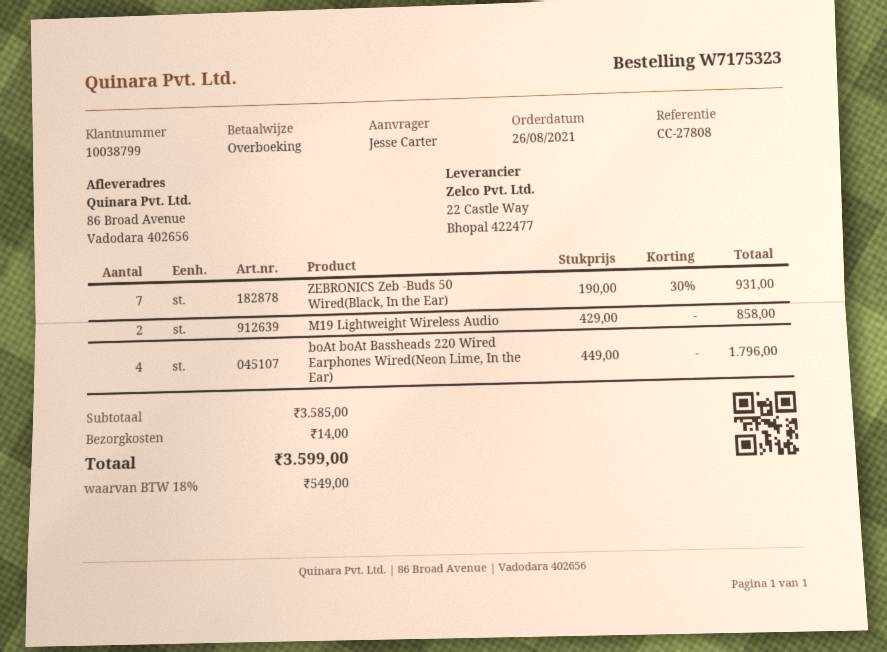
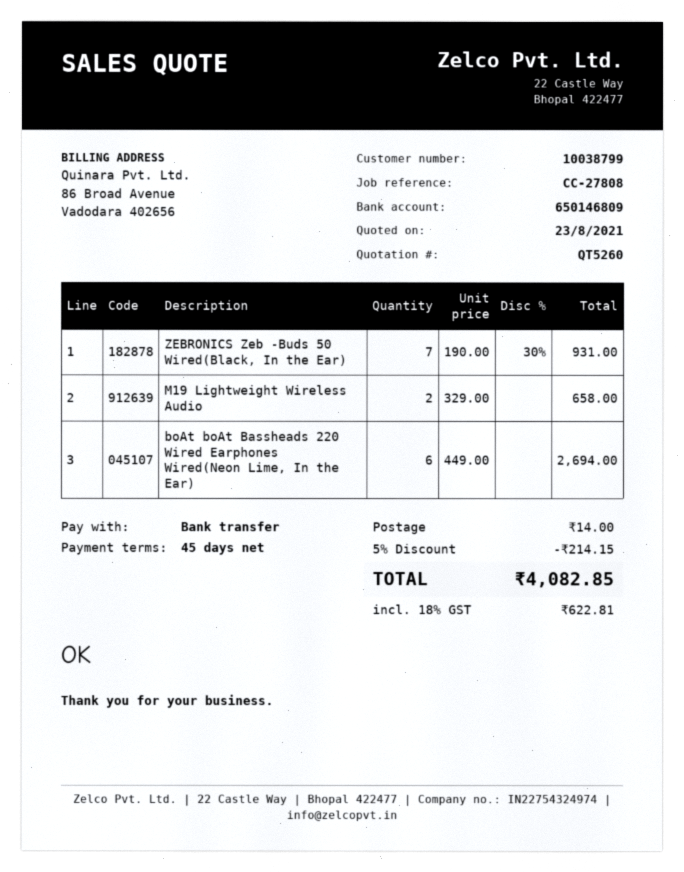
M19 Lightweight Wireless Audio: 2 x 429.00 = 858.00 -> 2 x 329.00 = 658.00
boAt boAt Bassheads 220 Wired Earphones Wired(Neon Lime, In the Ear): 4 x 449.00 = 1796.00 -> 6 x 449.00 = 2694.00
discount: none -> 5% = 214.15
tax: 18% = 549.00 -> 18% = 622.81
total: 3599.00 -> 4082.85

